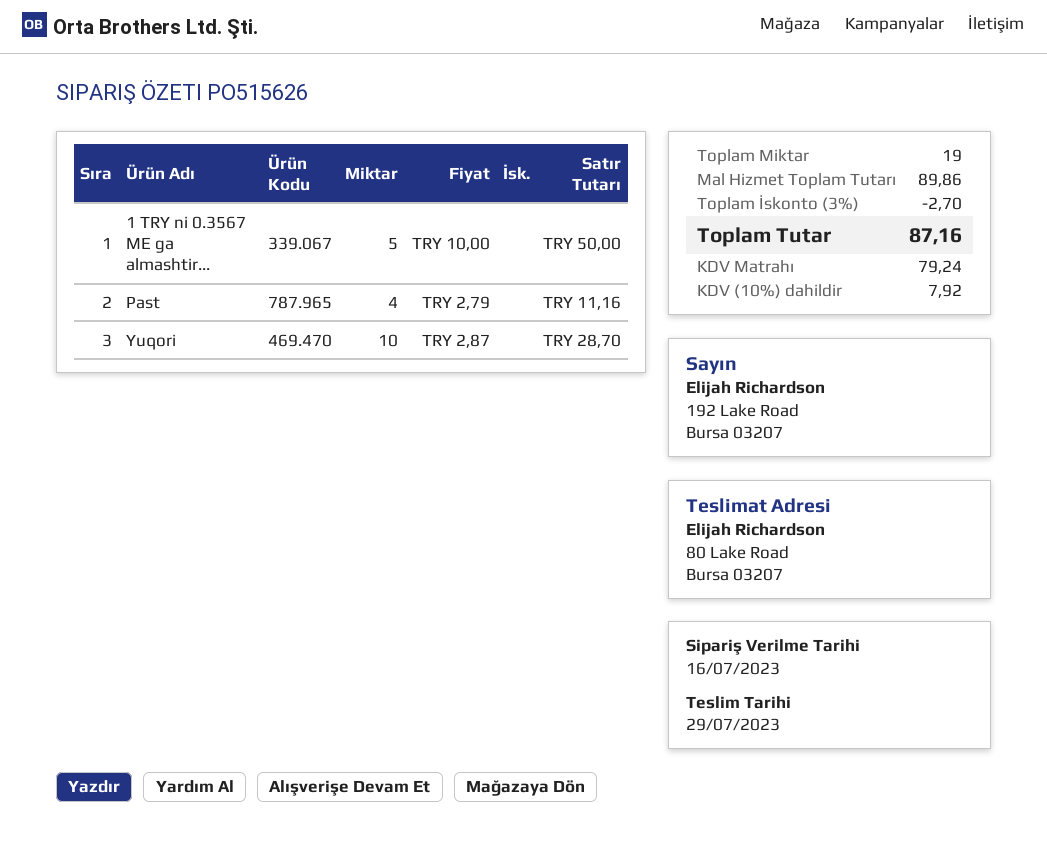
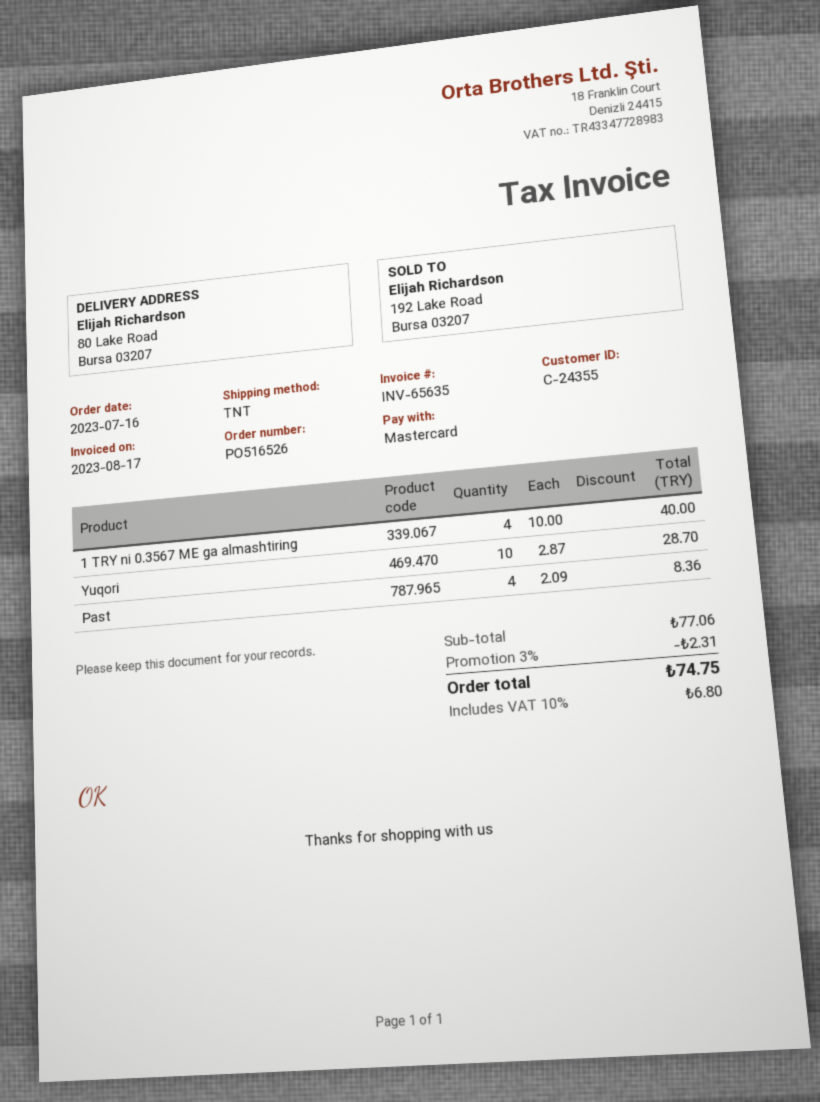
order number: PO515626 -> PO516526
1 TRY ni 0.3567 ME ga almashtir...: 5 x 10.00 = 50.00 -> 4 x 10.00 = 40.00
Past: 4 x 2.79 = 11.16 -> 4 x 2.09 = 8.36
subtotal: 89.86 -> 77.06
discount: 3% = 2.70 -> 3% = 2.31
tax: 10% = 7.92 -> 10% = 6.80
total: 87.16 -> 74.75

